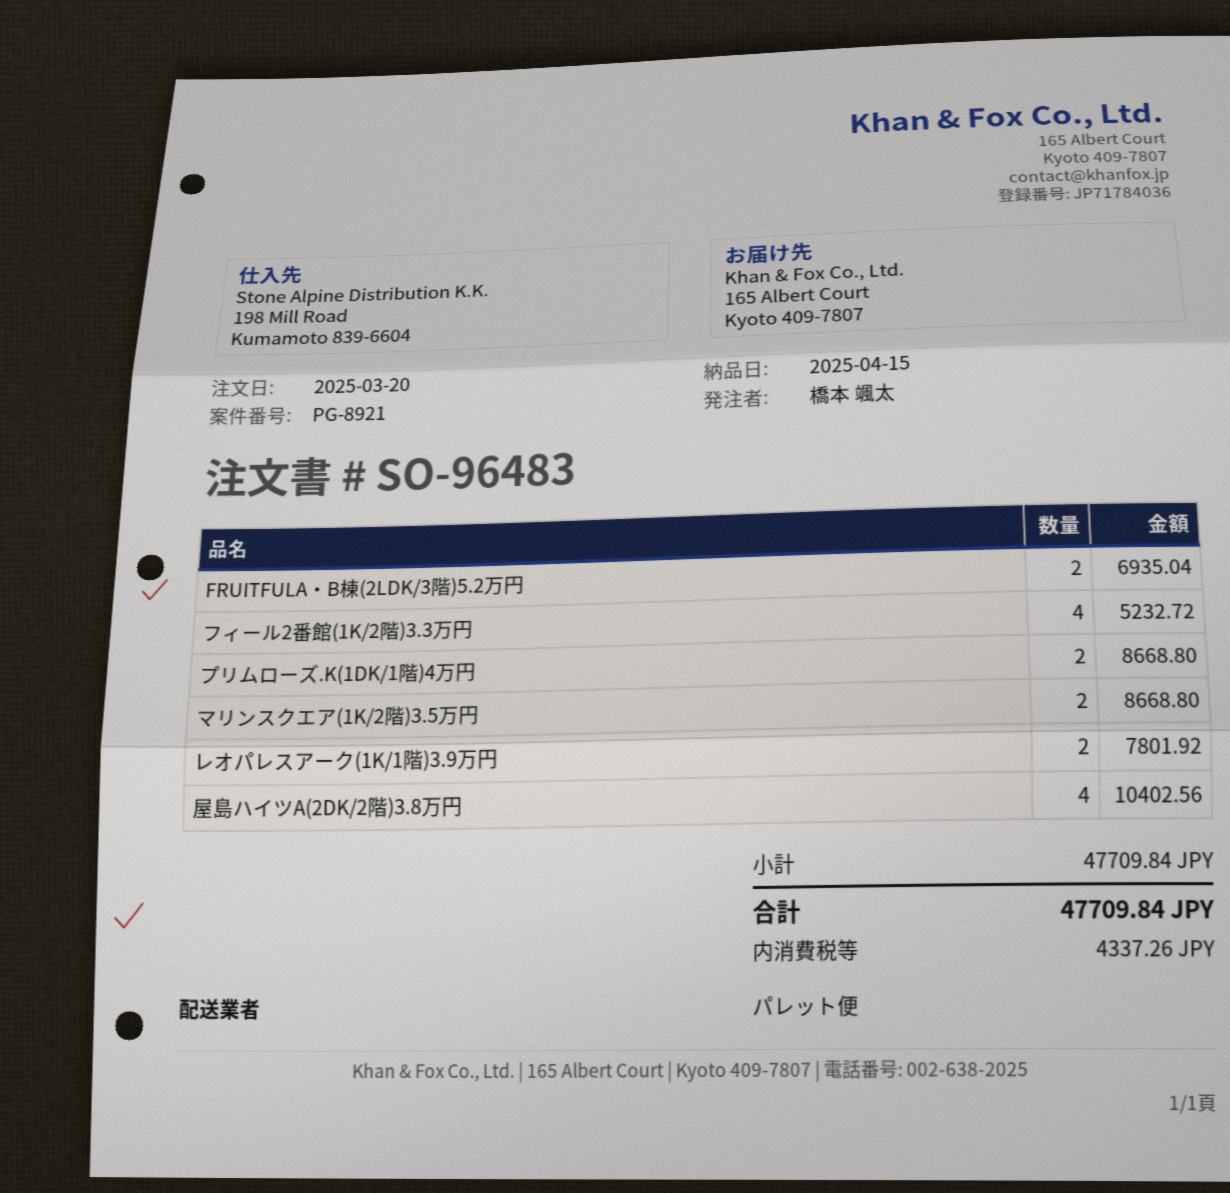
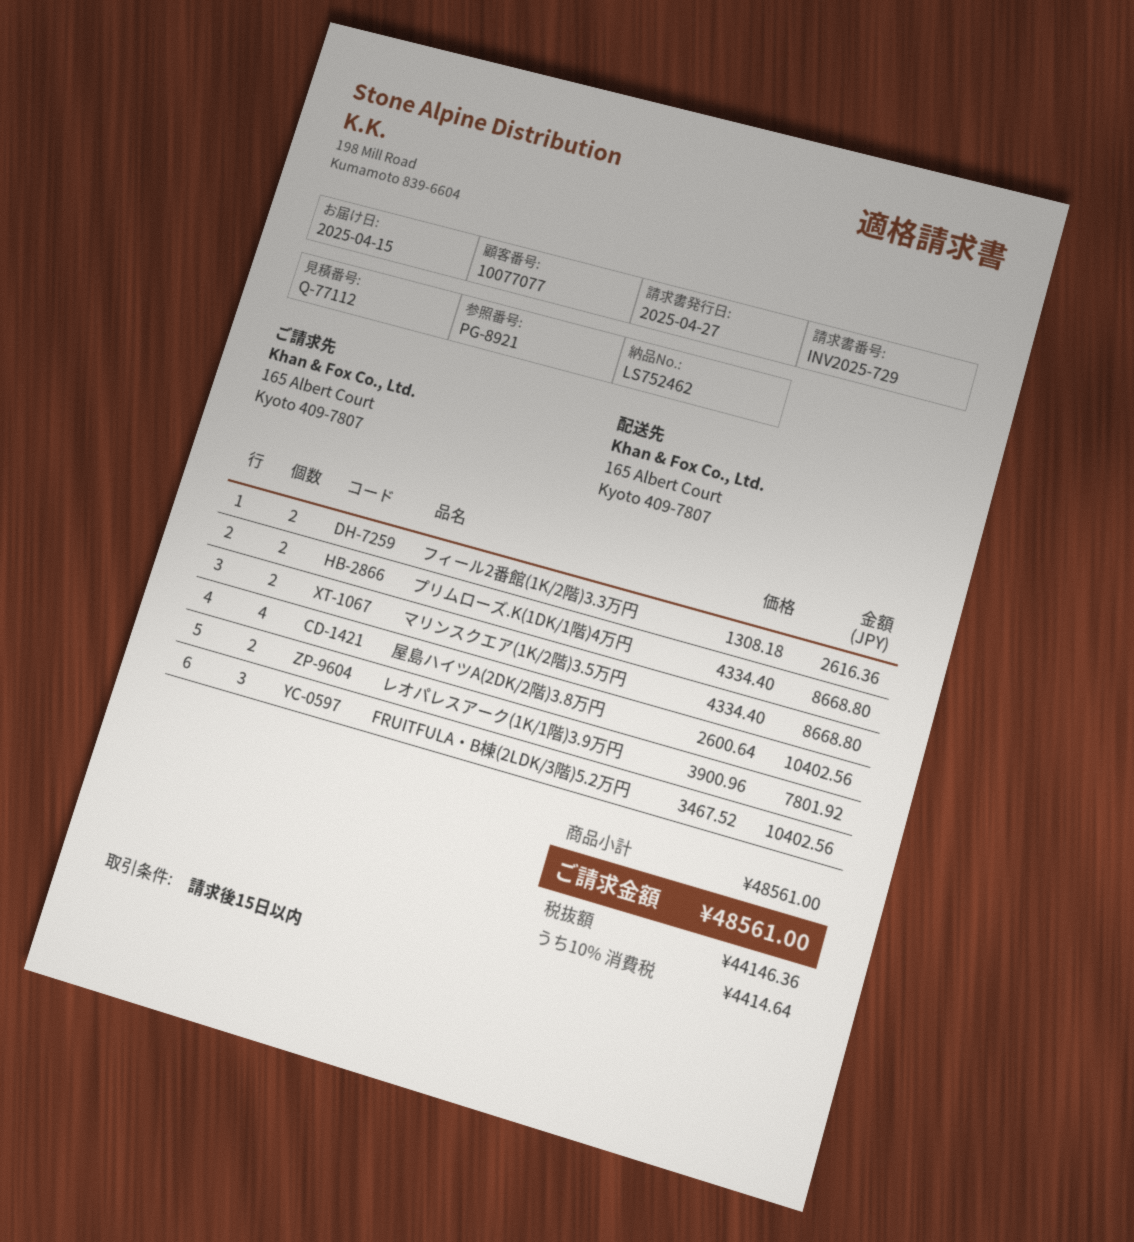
FRUITFULA・B棟(2LDK/3階)5.2万円: 2 for 6935.04 -> 3 for 10402.56
フィール2番館(1K/2階)3.3万円: 4 for 5232.72 -> 2 for 2616.36
subtotal: 47709.84 -> 48561.00
tax: 4337.26 -> 4414.64
total: 47709.84 -> 48561.00

